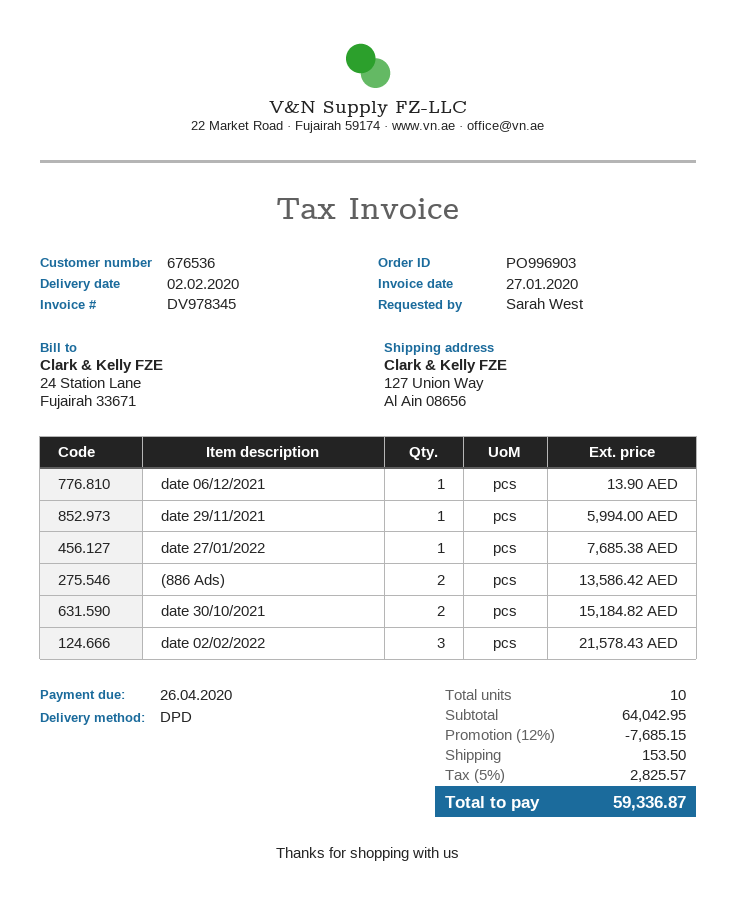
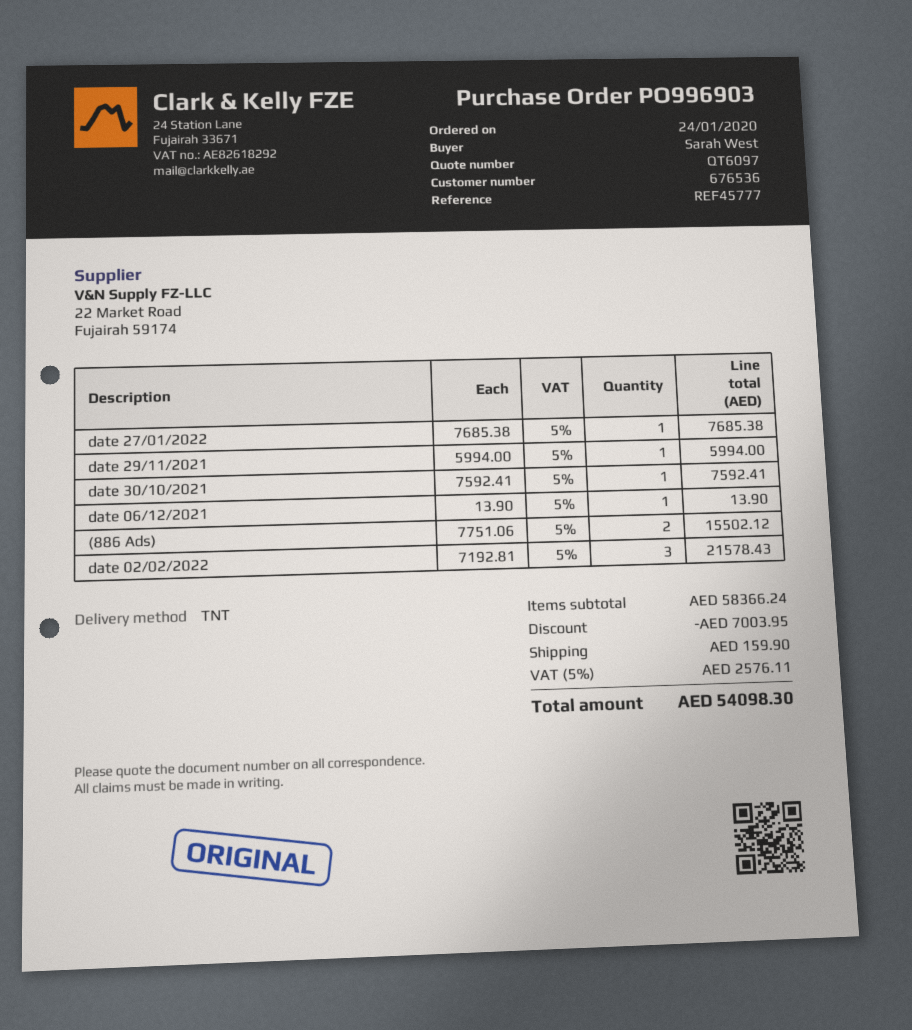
shipping method: DPD -> TNT
(886 Ads): 2 for 13586.42 -> 2 for 15502.12
date 30/10/2021: 2 for 15184.82 -> 1 for 7592.41
subtotal: 64042.95 -> 58366.24
discount: 7685.15 -> 7003.95
shipping: 153.50 -> 159.90
tax: 5% = 2825.57 -> 5% = 2576.11
total: 59336.87 -> 54098.30

